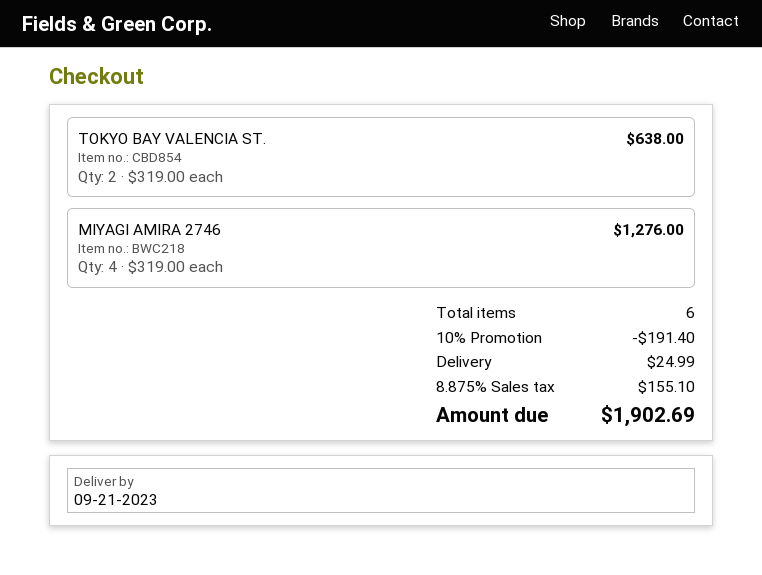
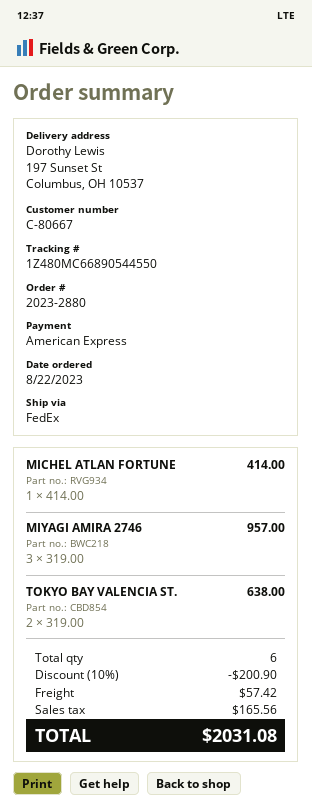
MIYAGI AMIRA 2746: 4 x 319.00 = 1276.00 -> 3 x 319.00 = 957.00
MICHEL ATLAN FORTUNE: none -> 1 x 414.00 = 414.00
discount: 10% = 191.40 -> 10% = 200.90
shipping: 24.99 -> 57.42
tax: 155.10 -> 165.56
total: 1902.69 -> 2031.08

